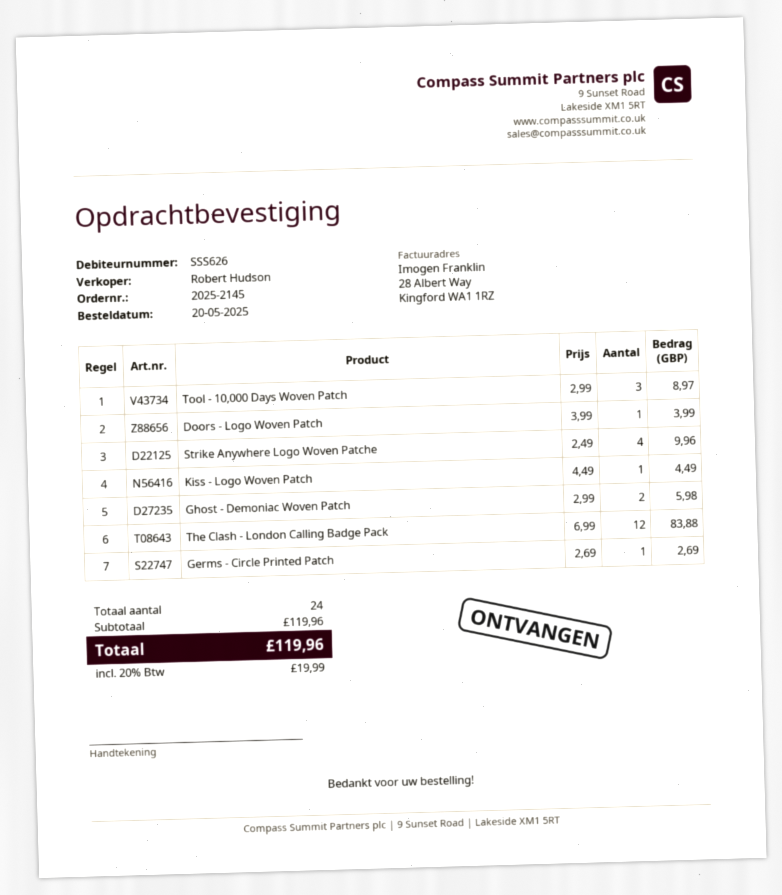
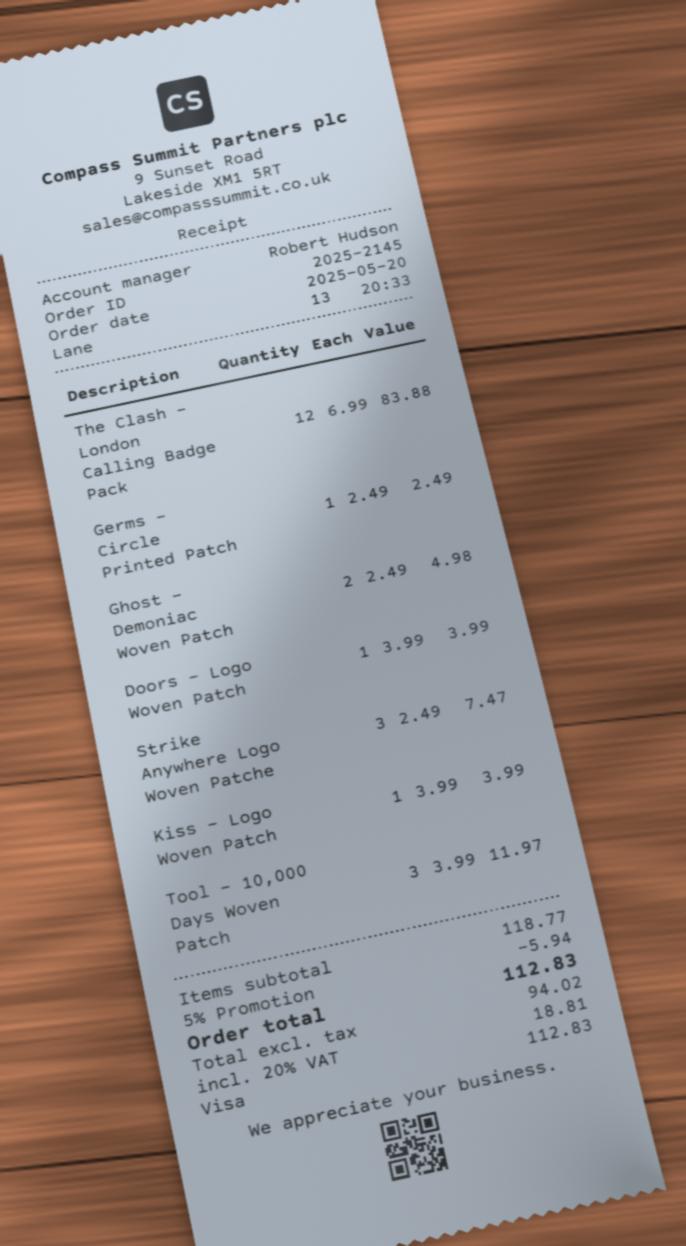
Tool - 10,000 Days Woven Patch: 3 x 2.99 = 8.97 -> 3 x 3.99 = 11.97
Strike Anywhere Logo Woven Patche: 4 x 2.49 = 9.96 -> 3 x 2.49 = 7.47
Kiss - Logo Woven Patch: 1 x 4.49 = 4.49 -> 1 x 3.99 = 3.99
Ghost - Demoniac Woven Patch: 2 x 2.99 = 5.98 -> 2 x 2.49 = 4.98
Germs - Circle Printed Patch: 1 x 2.69 = 2.69 -> 1 x 2.49 = 2.49
subtotal: 119.96 -> 118.77
discount: none -> 5% = 5.94
tax: 20% = 19.99 -> 20% = 18.81
total: 119.96 -> 112.83

